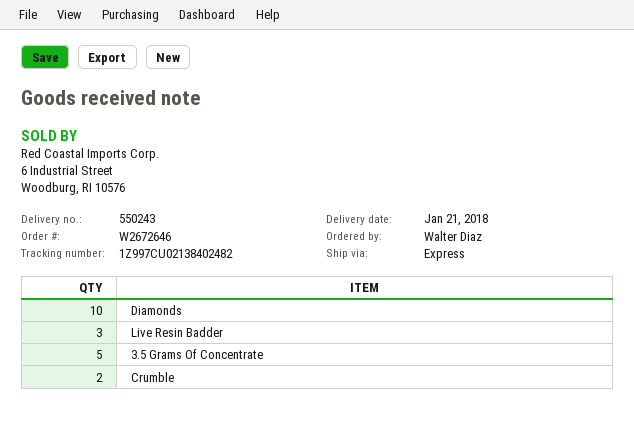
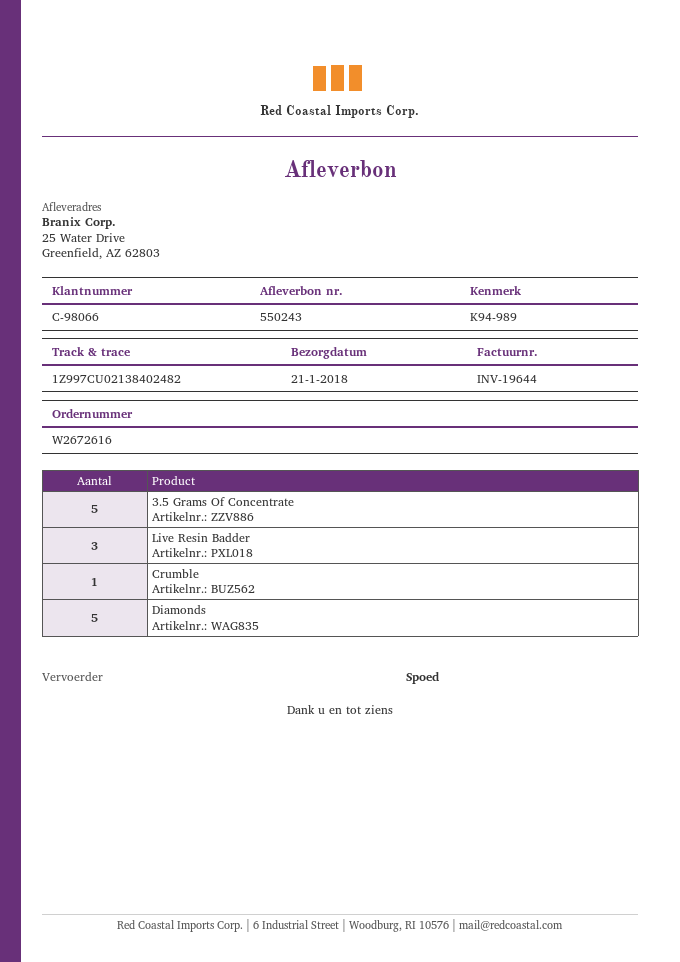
order number: W2672646 -> W2672616
Diamonds: 10 -> 5
Crumble: 2 -> 1

